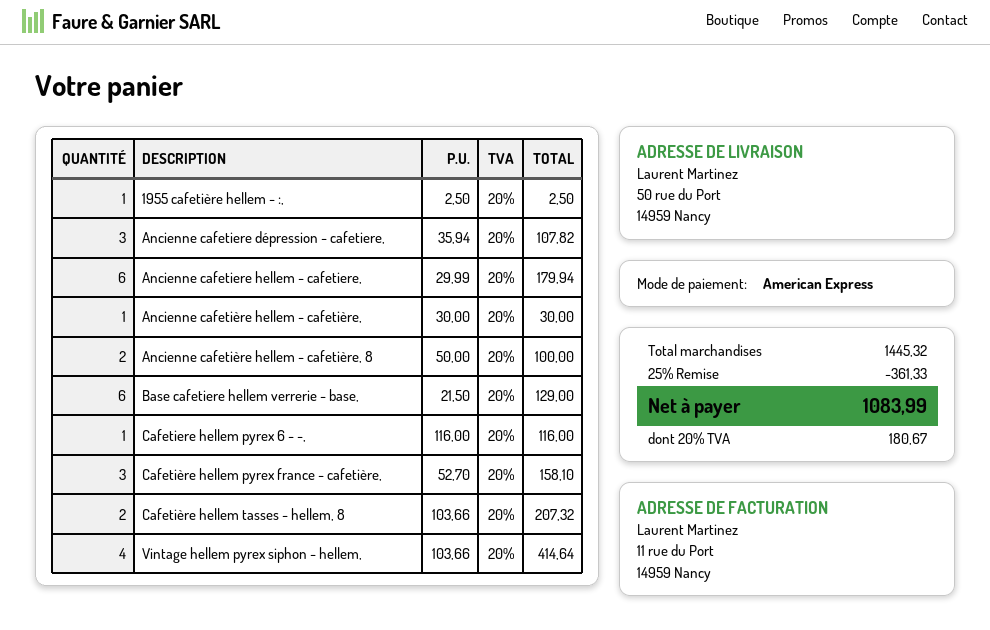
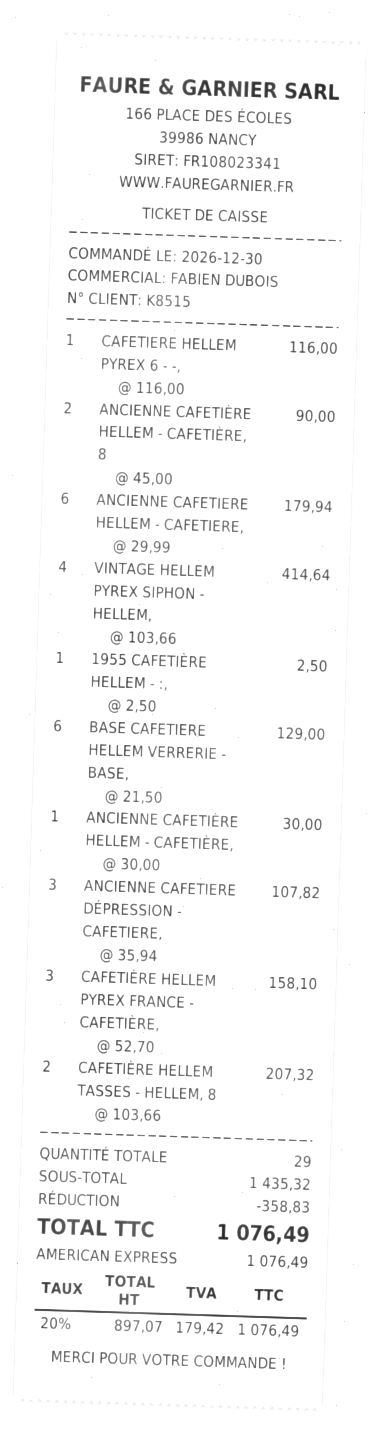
Ancienne cafetière hellem - cafetière, 8: 2 x 50.00 = 100.00 -> 2 x 45.00 = 90.00
subtotal: 1445.32 -> 1435.32
discount: 361.33 -> 358.83
tax: 20% = 180.67 -> 20% = 179.42
total: 1083.99 -> 1076.49

